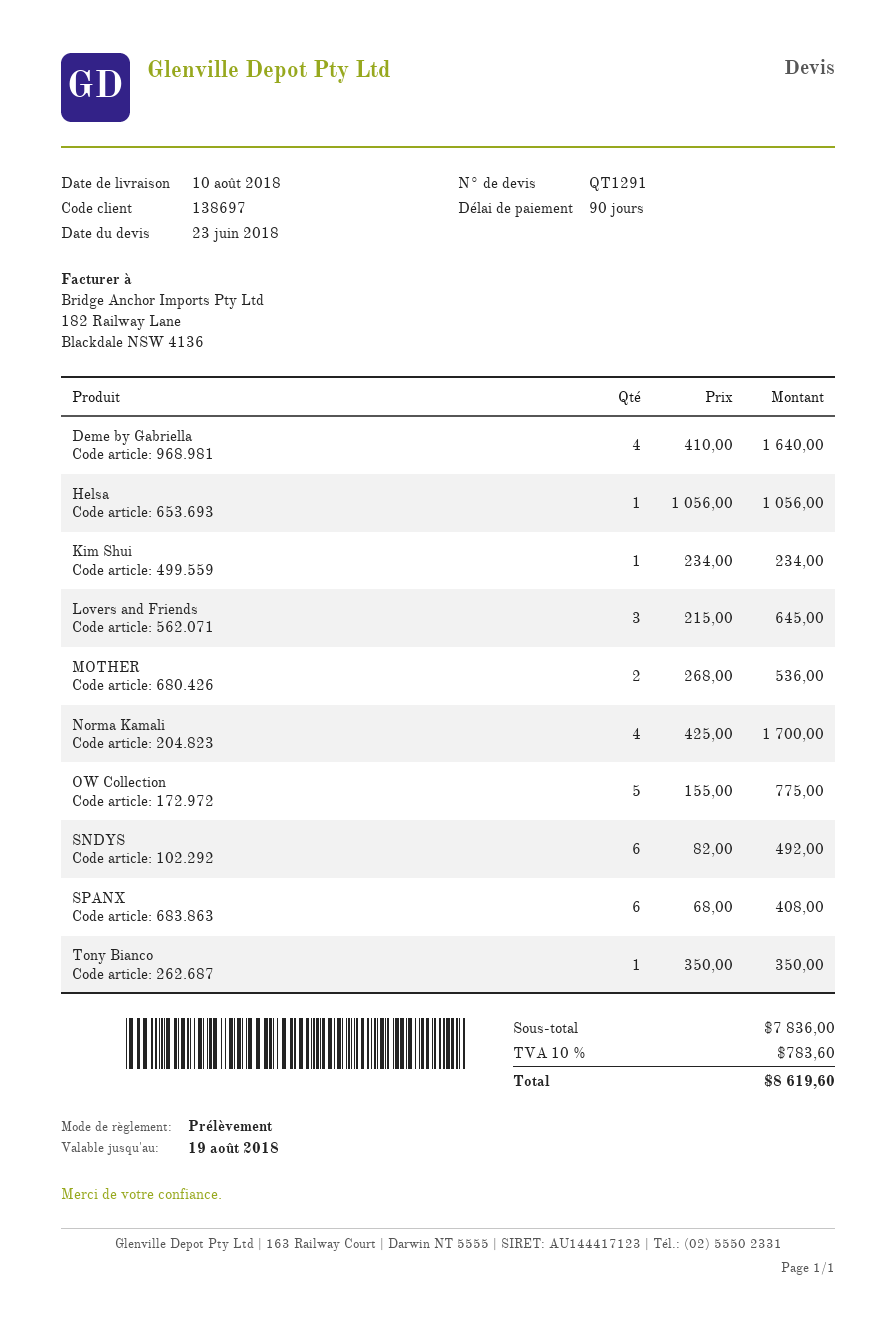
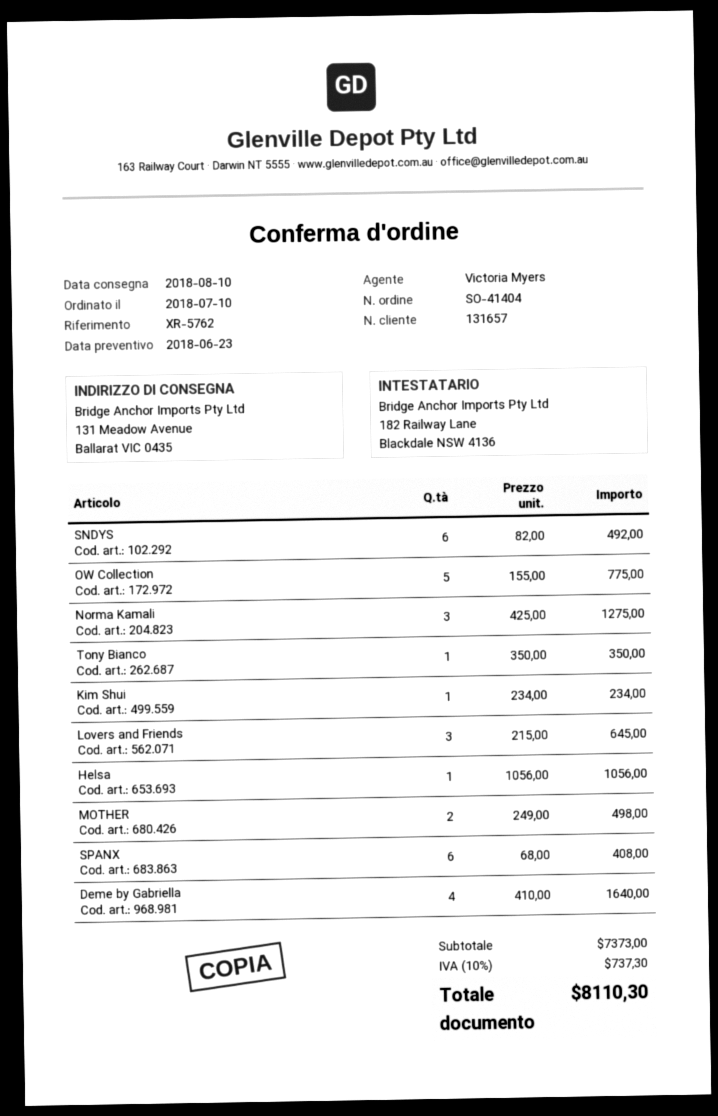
customer number: 138697 -> 131657
MOTHER: 2 x 268.00 = 536.00 -> 2 x 249.00 = 498.00
Norma Kamali: 4 x 425.00 = 1700.00 -> 3 x 425.00 = 1275.00
subtotal: 7836.00 -> 7373.00
tax: 10% = 783.60 -> 10% = 737.30
total: 8619.60 -> 8110.30

